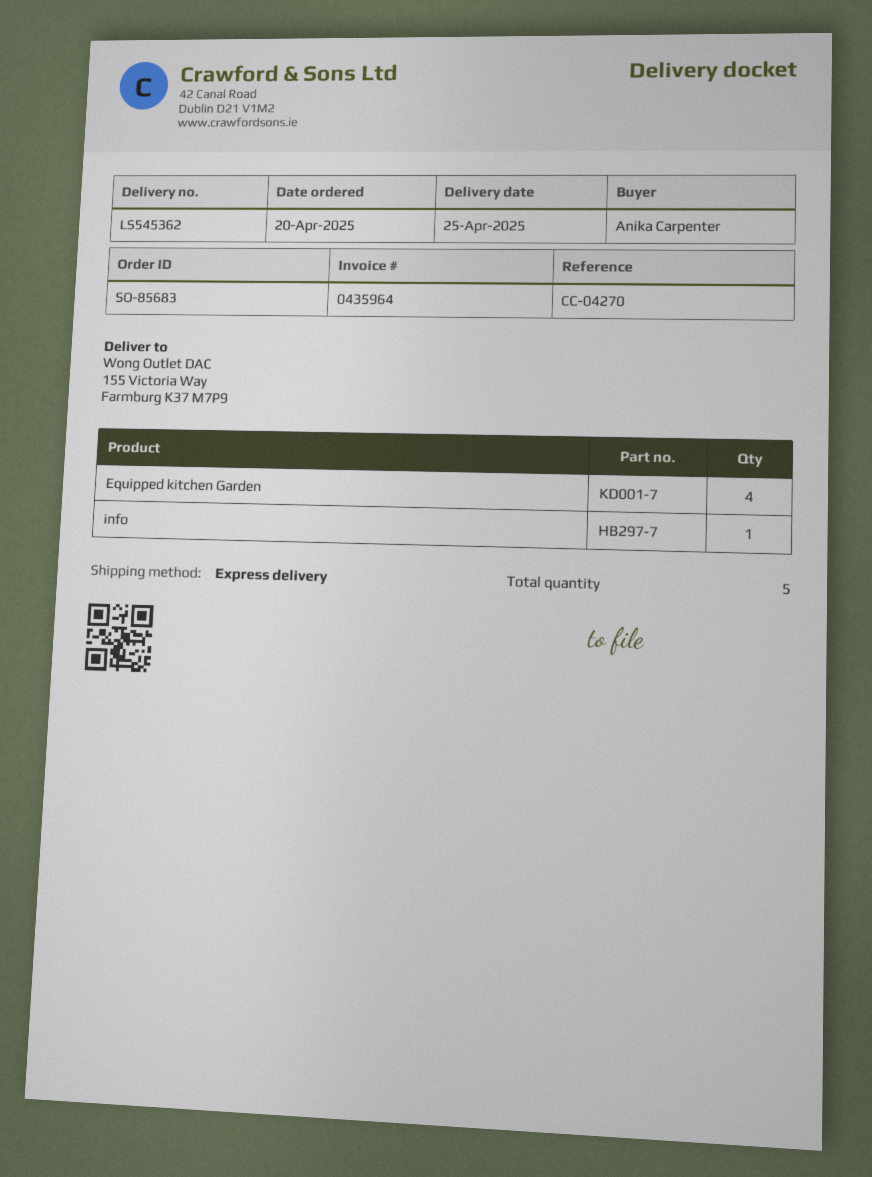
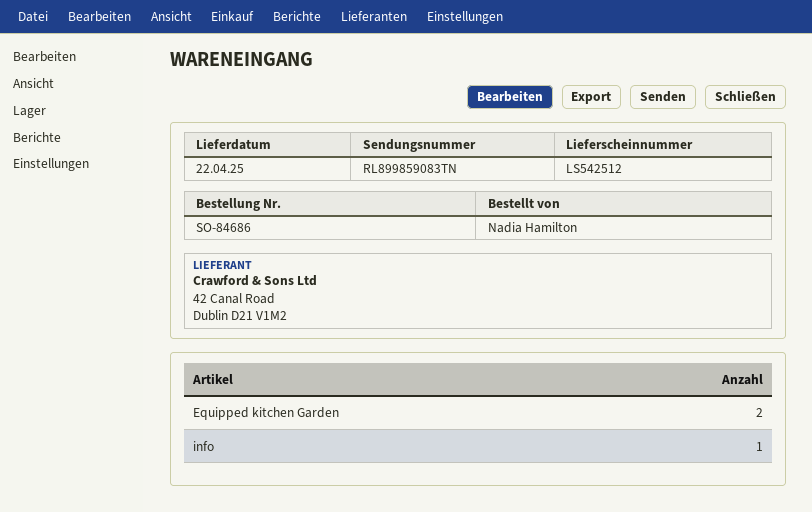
order number: SO-85683 -> SO-84686
delivery note number: LS545362 -> LS542512
delivery date: 2025-04-25 -> 2025-04-22
ordered by: Anika Carpenter -> Nadia Hamilton
Equipped kitchen Garden: 4 -> 2

